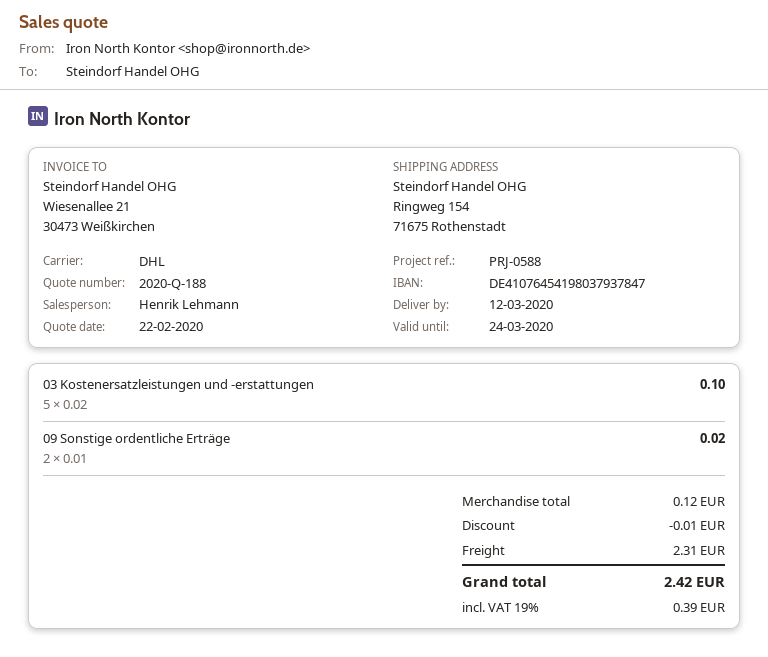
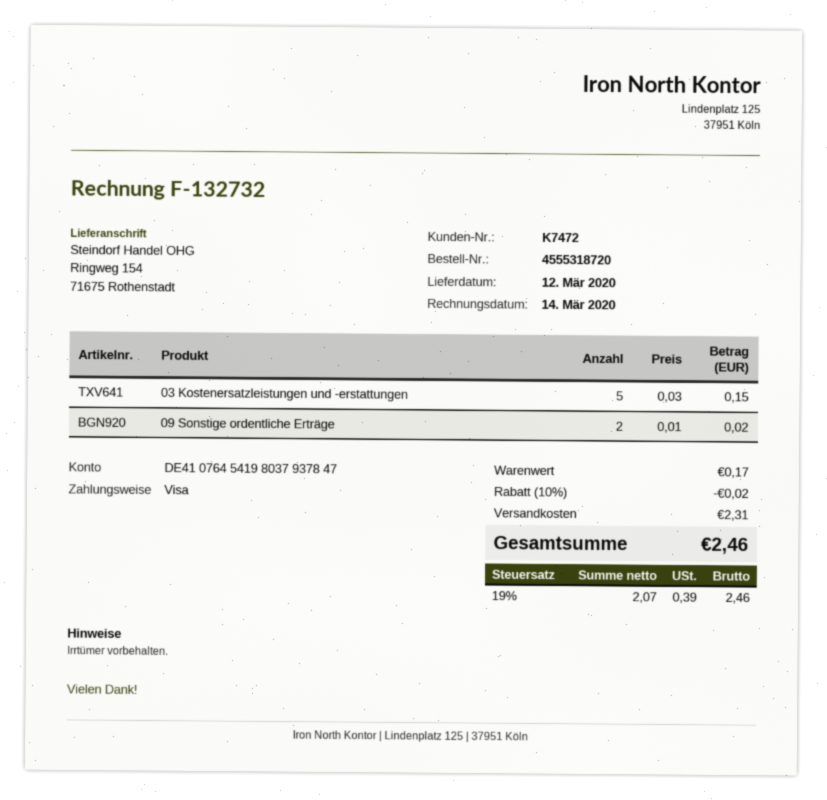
03 Kostenersatzleistungen und -erstattungen: 5 x 0.02 = 0.10 -> 5 x 0.03 = 0.15
subtotal: 0.12 -> 0.17
discount: 0.01 -> 0.02
total: 2.42 -> 2.46

